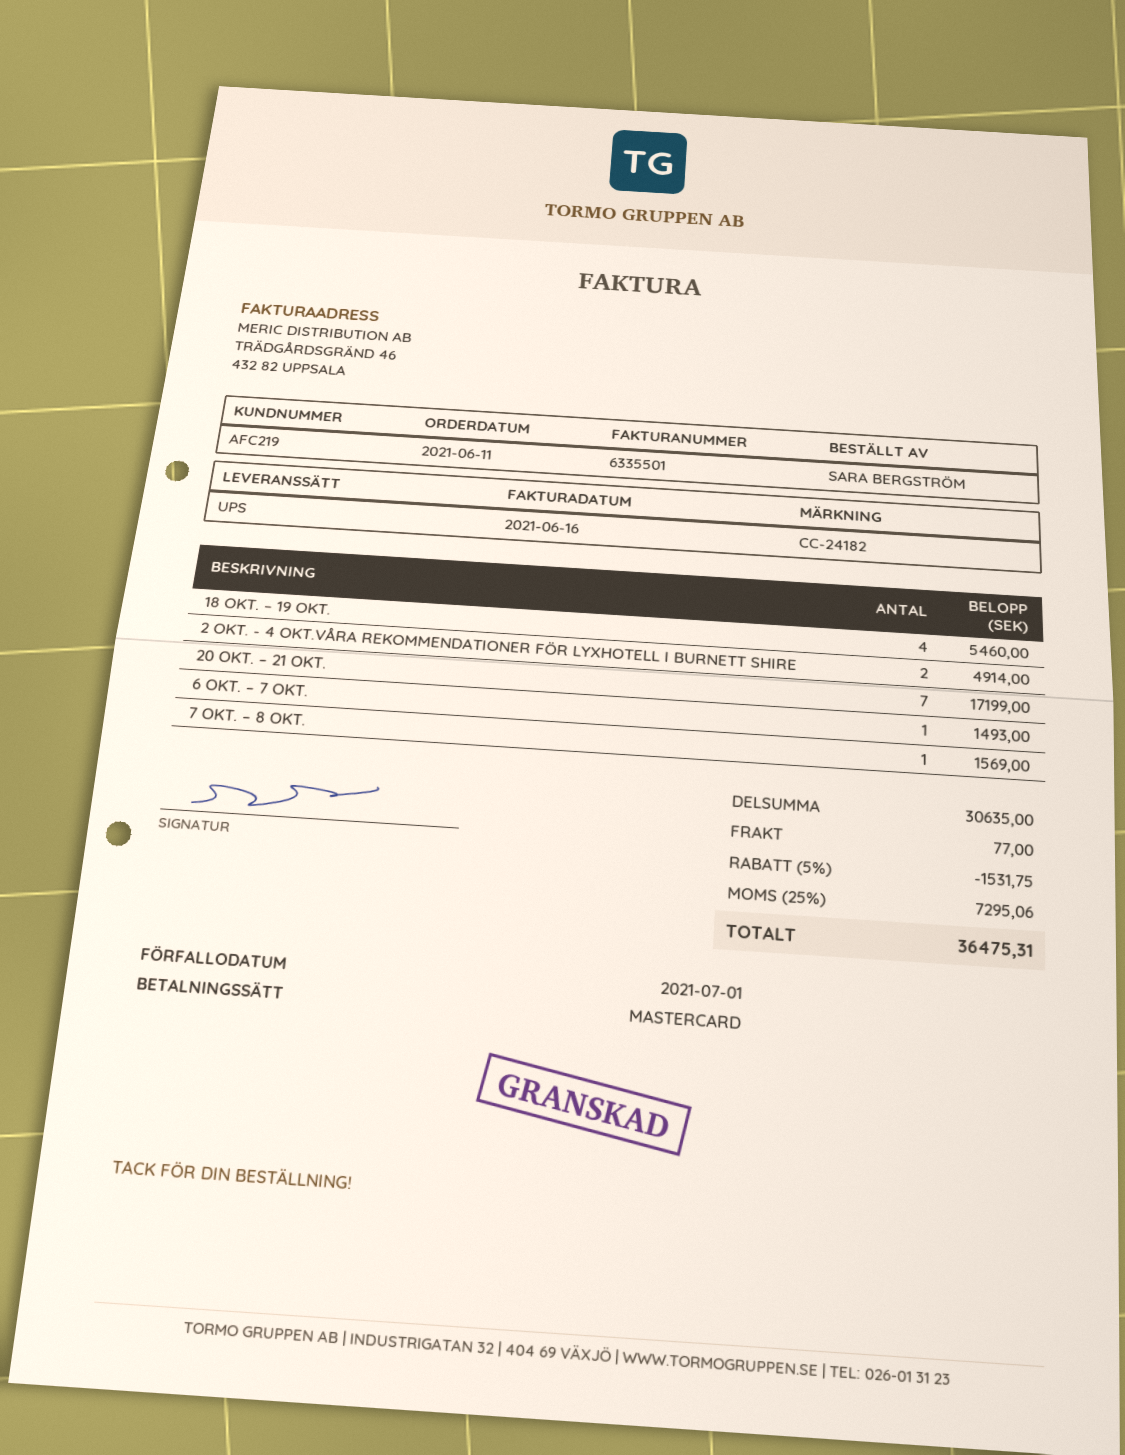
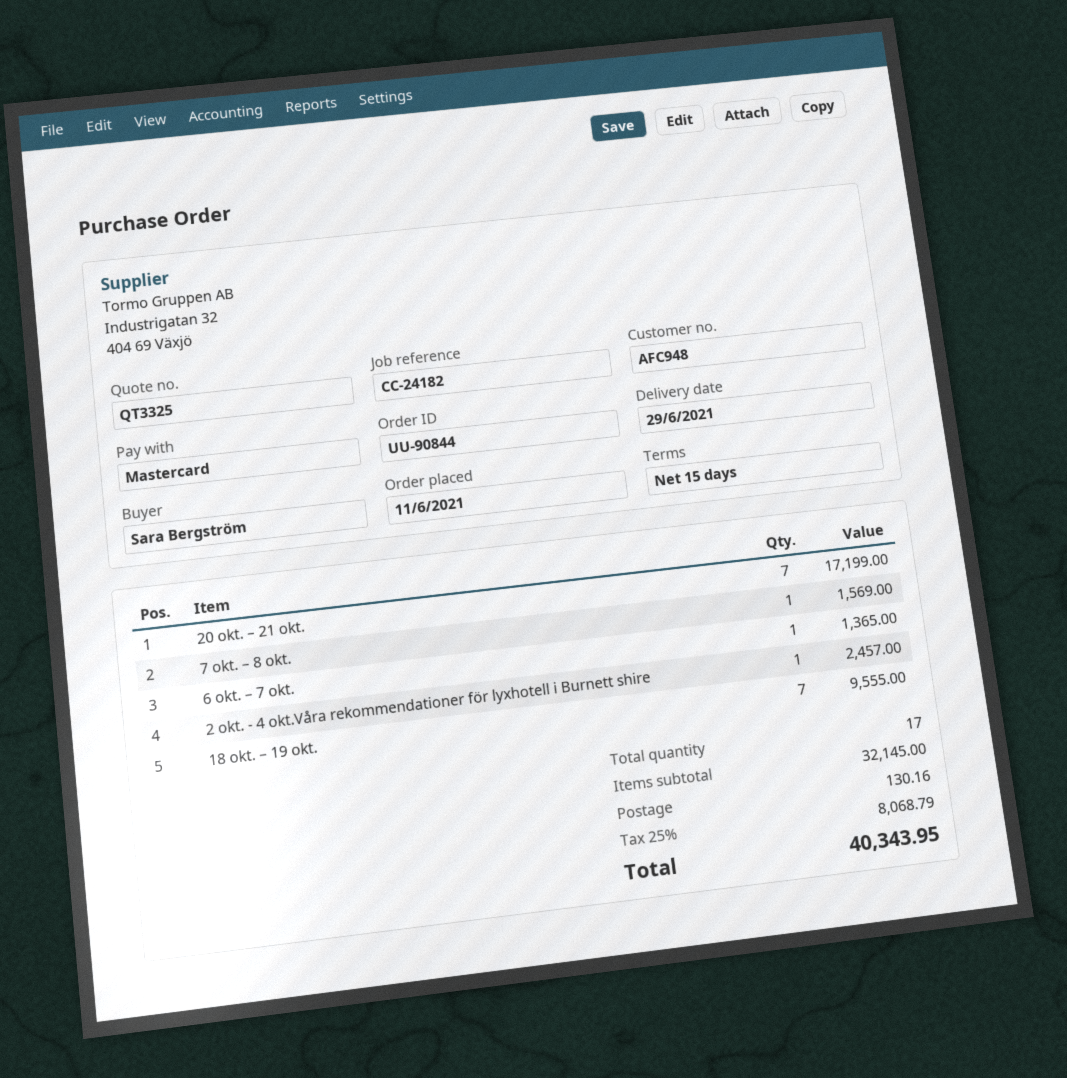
customer number: AFC219 -> AFC948
18 OKT. – 19 OKT.: 4 for 5460.00 -> 7 for 9555.00
2 OKT. - 4 OKT.VÅRA REKOMMENDATIONER FÖR LYXHOTELL I BURNETT SHIRE: 2 for 4914.00 -> 1 for 2457.00
6 OKT. – 7 OKT.: 1 for 1493.00 -> 1 for 1365.00
subtotal: 30635.00 -> 32145.00
discount: 5% = 1531.75 -> none
shipping: 77.00 -> 130.16
tax: 25% = 7295.06 -> 25% = 8068.79
total: 36475.31 -> 40343.95

